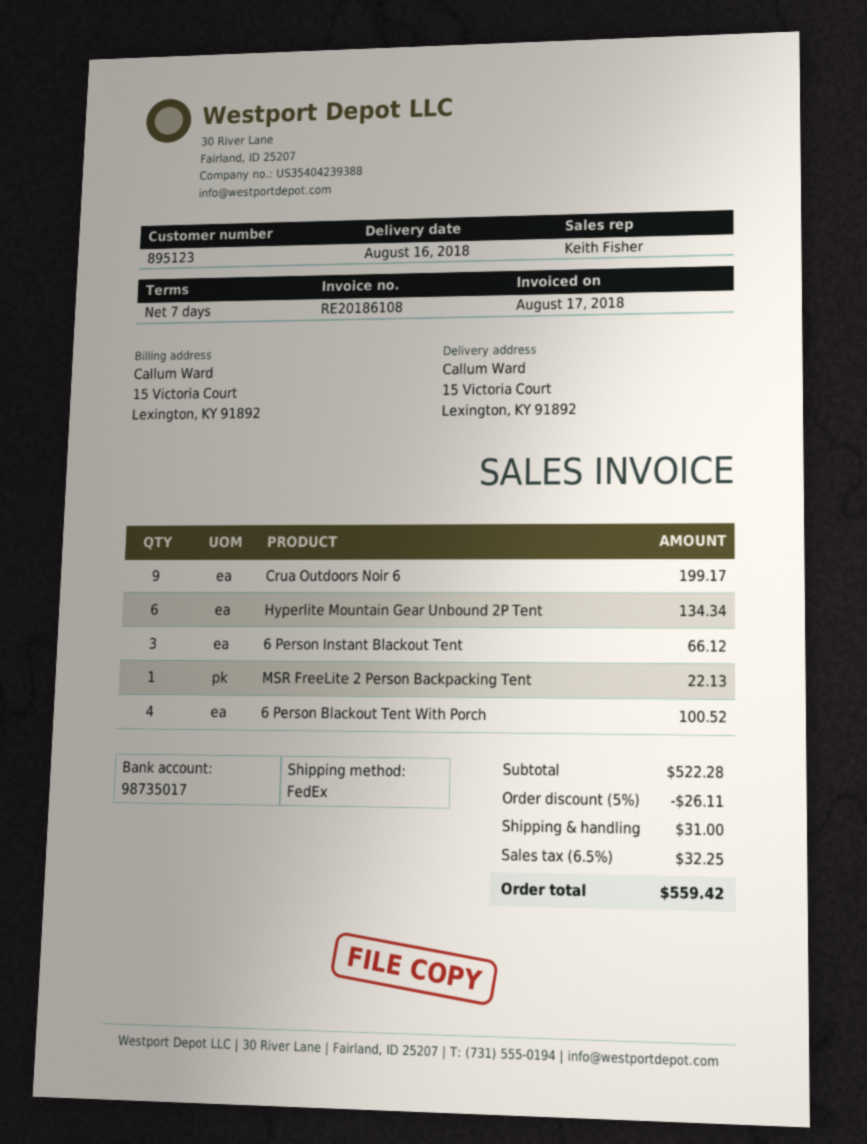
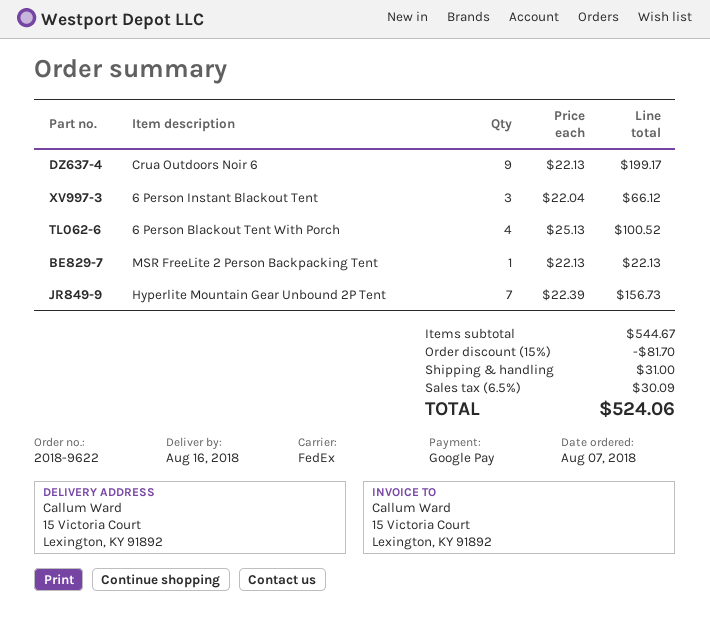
Hyperlite Mountain Gear Unbound 2P Tent: 6 for 134.34 -> 7 for 156.73
subtotal: 522.28 -> 544.67
discount: 5% = 26.11 -> 15% = 81.70
tax: 6.5% = 32.25 -> 6.5% = 30.09
total: 559.42 -> 524.06

